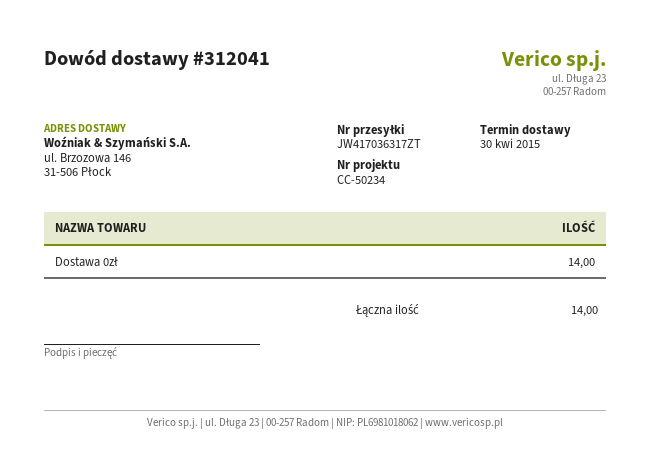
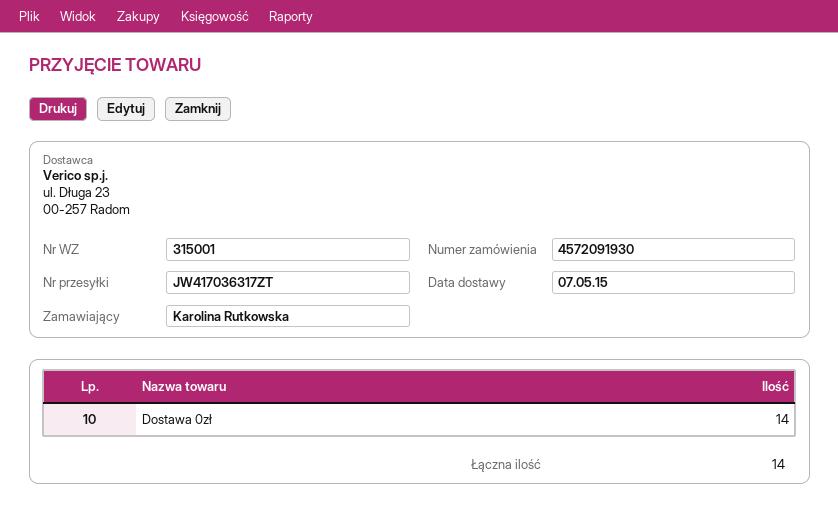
delivery note number: 312041 -> 315001
delivery date: 2015-04-30 -> 2015-05-07

